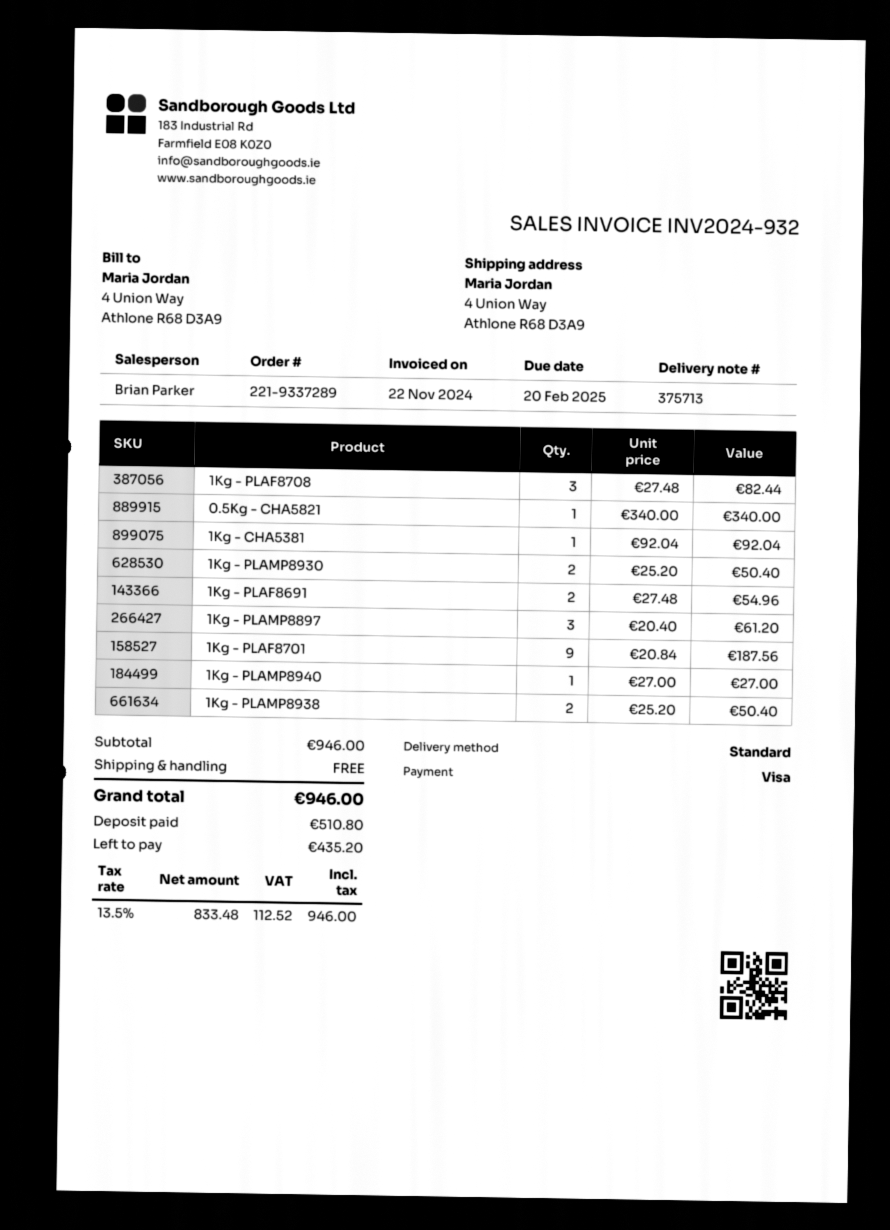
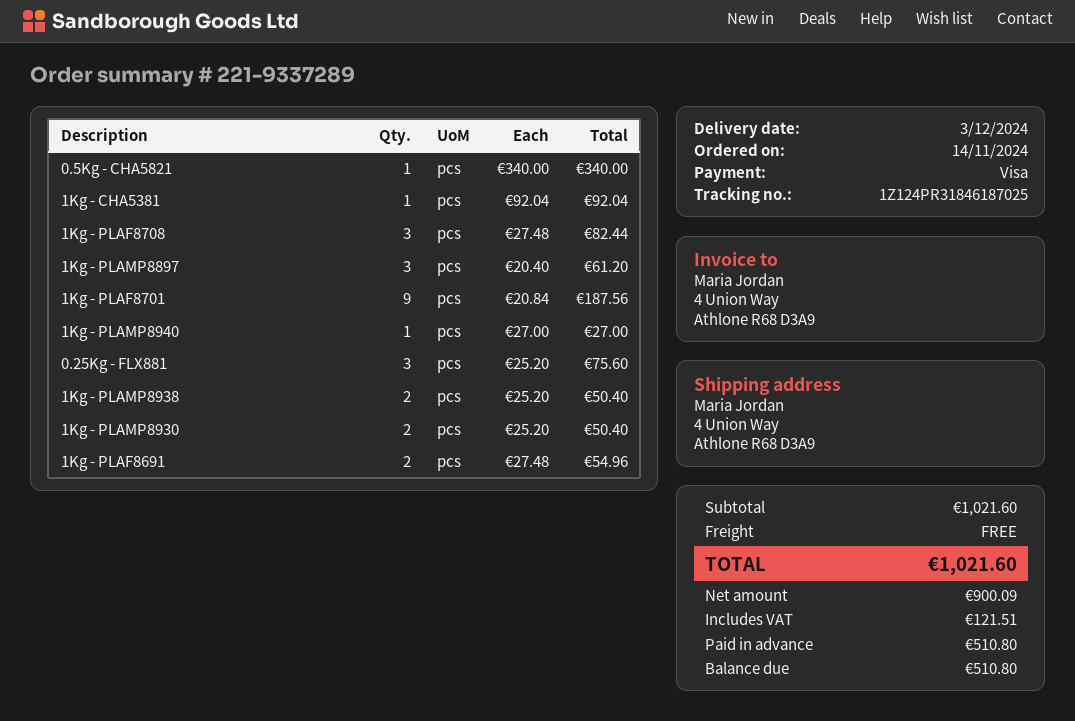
0.25Kg - FLX881: none -> 3 x 25.20 = 75.60
subtotal: 946.00 -> 1021.60
net: 833.48 -> 900.09
tax: 112.52 -> 121.51
total: 946.00 -> 1021.60
balance: 435.20 -> 510.80

